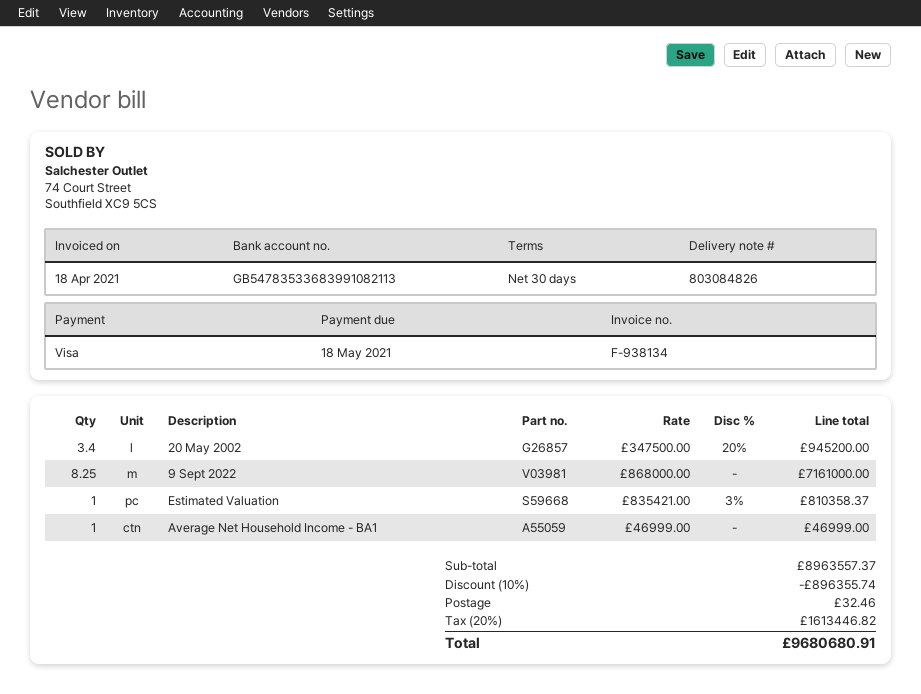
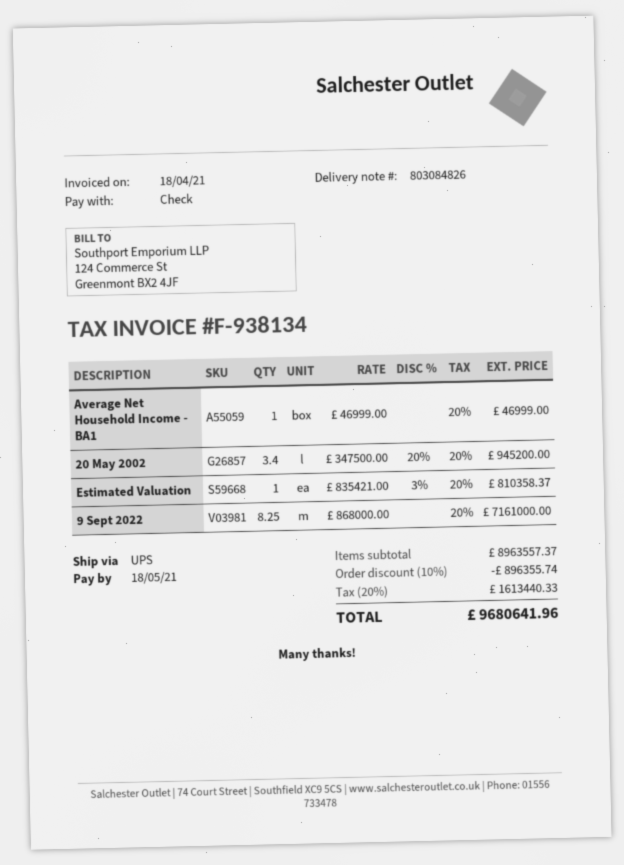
payment method: Visa -> cheque
shipping: 32.46 -> none
tax: 20% = 1613446.82 -> 20% = 1613440.33
total: 9680680.91 -> 9680641.96

